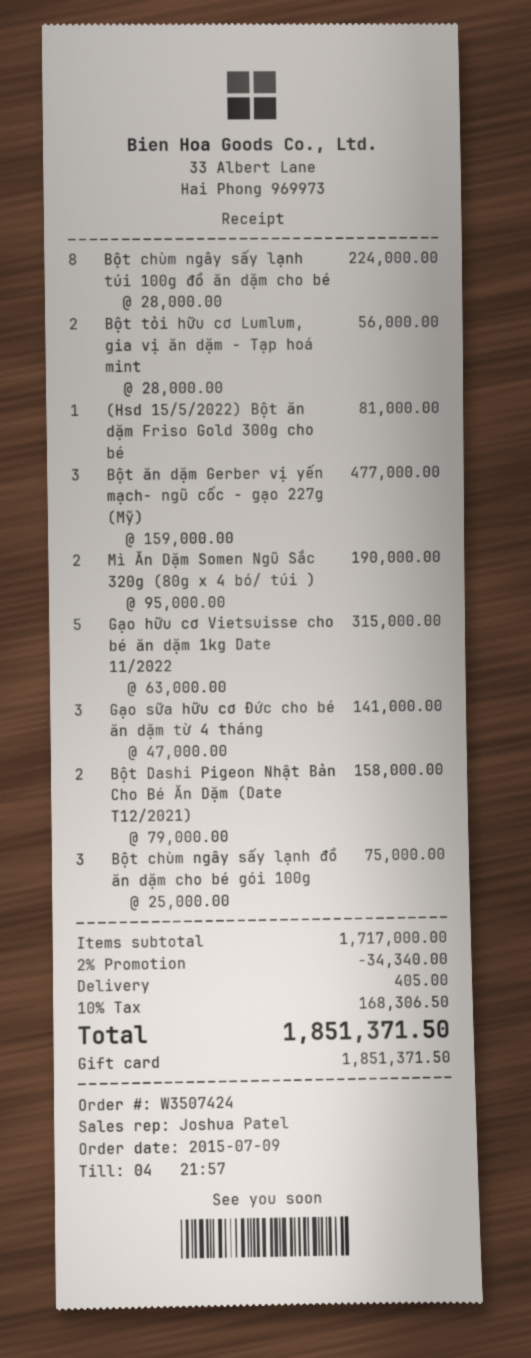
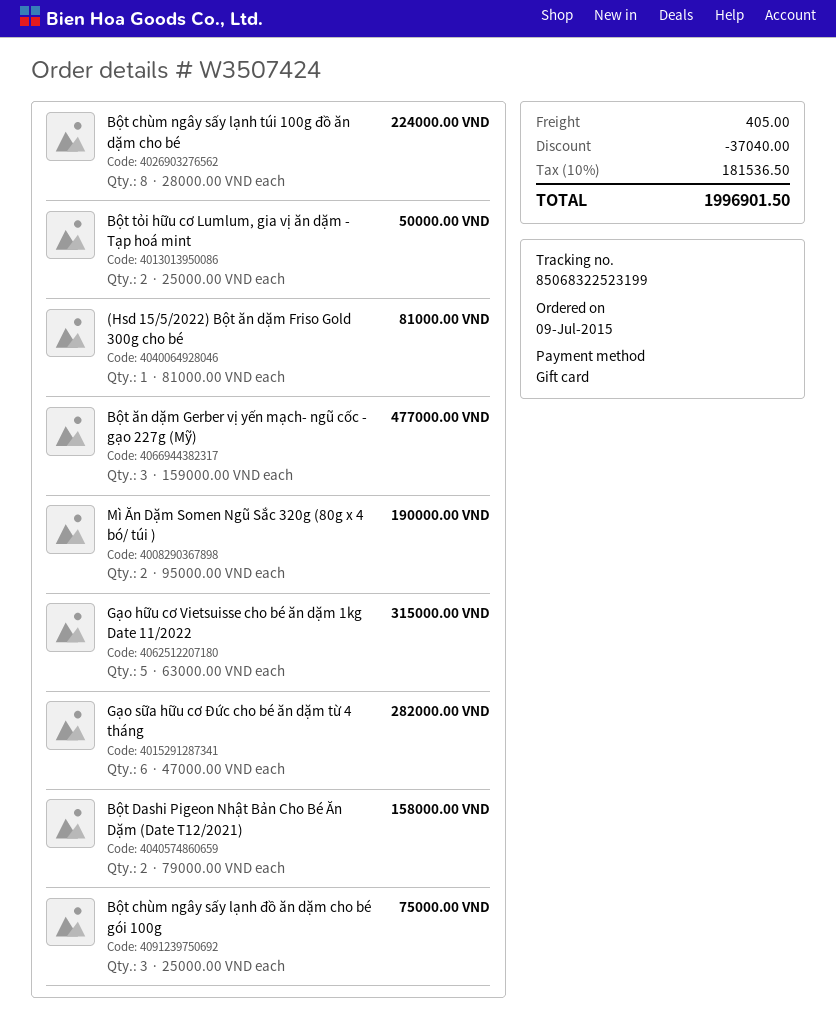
Bột tỏi hữu cơ Lumlum, gia vị ăn dặm - Tạp hoá mint: 2 x 28000.00 = 56000.00 -> 2 x 25000.00 = 50000.00
Gạo sữa hữu cơ Đức cho bé ăn dặm từ 4 tháng: 3 x 47000.00 = 141000.00 -> 6 x 47000.00 = 282000.00
discount: 34340.00 -> 37040.00
tax: 10% = 168306.50 -> 10% = 181536.50
total: 1851371.50 -> 1996901.50

